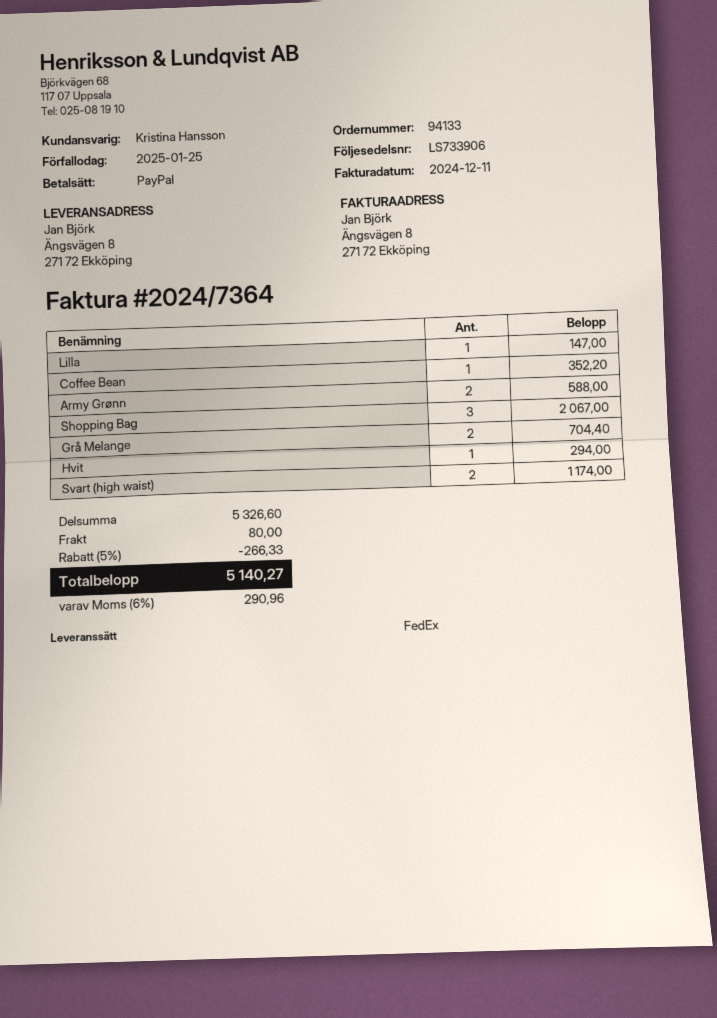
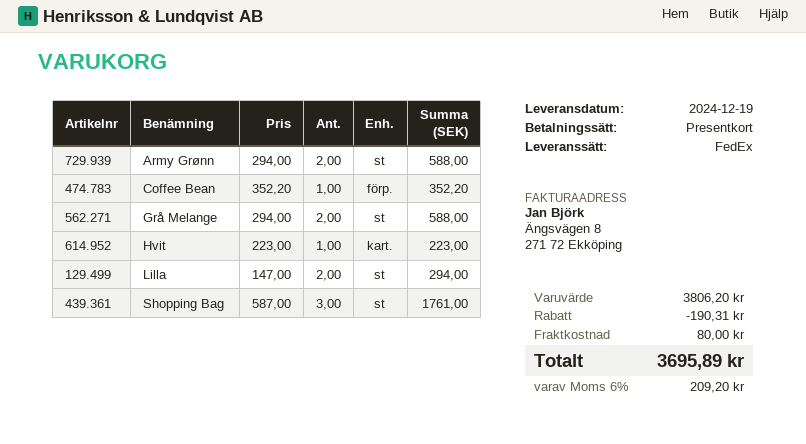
payment method: PayPal -> gift card
Lilla: 1 for 147.00 -> 2 for 294.00
Shopping Bag: 3 for 2067.00 -> 3 for 1761.00
Grå Melange: 2 for 704.40 -> 2 for 588.00
Hvit: 1 for 294.00 -> 1 for 223.00
Svart (high waist): 2 for 1174.00 -> none
subtotal: 5326.60 -> 3806.20
discount: 266.33 -> 190.31
tax: 6% = 290.96 -> 6% = 209.20
total: 5140.27 -> 3695.89

